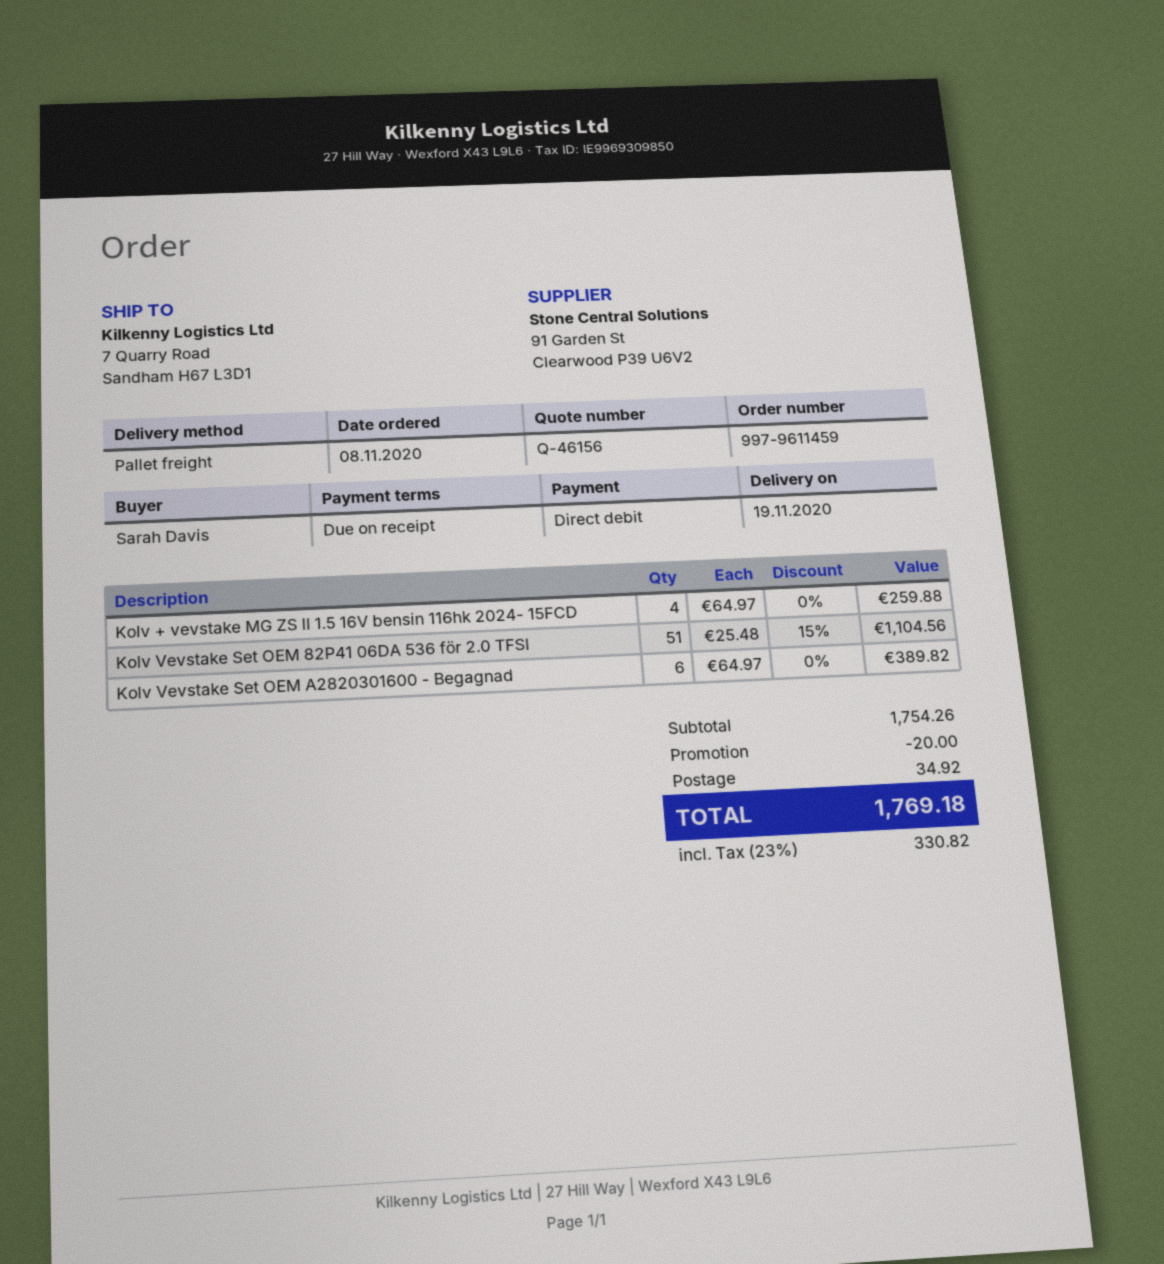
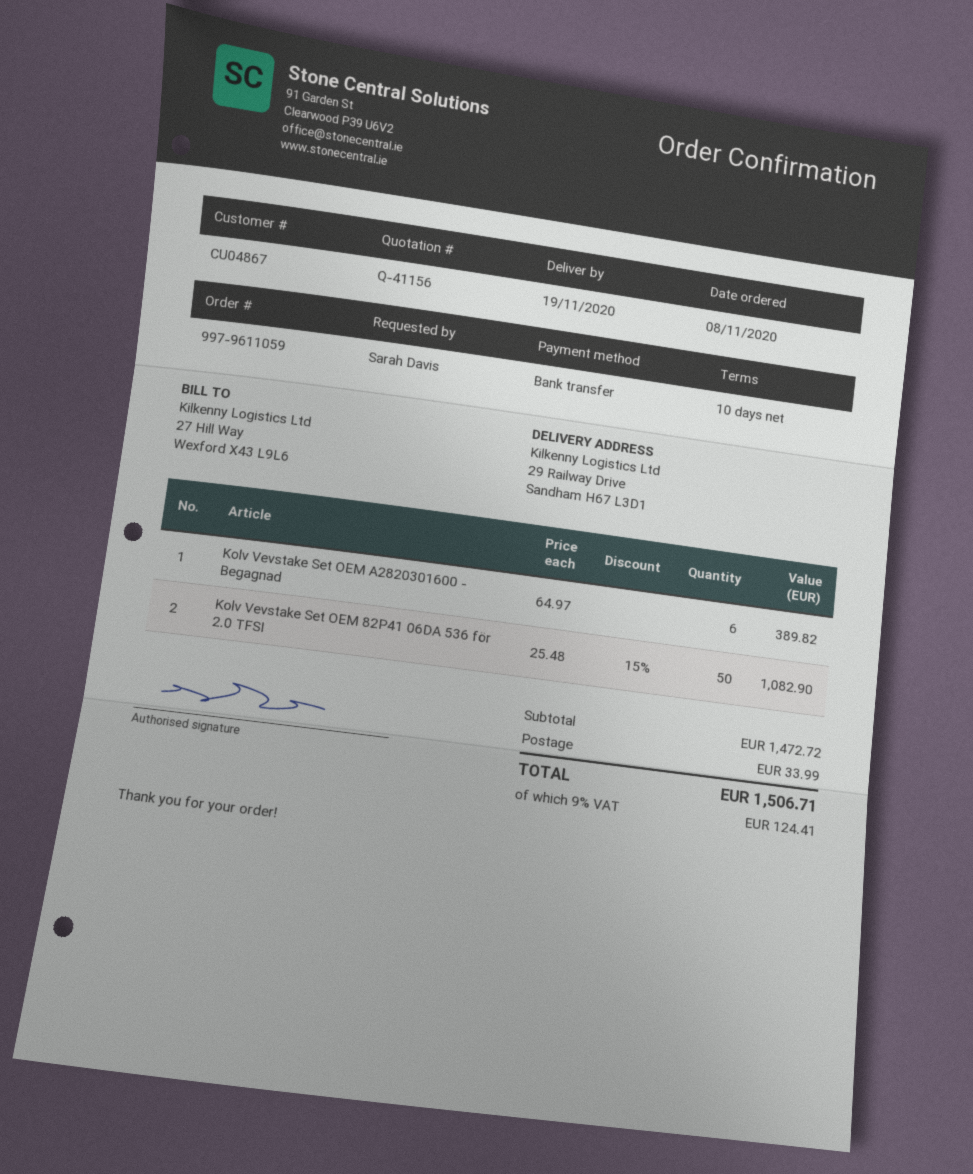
quote number: Q-46156 -> Q-41156
order number: 997-9611459 -> 997-9611059
payment terms: on receipt -> 10 days
payment method: direct debit -> bank transfer
ship to: 7 Quarry Road, Sandham H67 L3D1 -> 29 Railway Drive, Sandham H67 L3D1
Kolv + vevstake MG ZS II 1.5 16V bensin 116hk 2024- 15FCD: 4 x 64.97 = 259.88 -> none
Kolv Vevstake Set OEM 82P41 06DA 536 för 2.0 TFSI: 51 x 25.48 - 15% = 1104.56 -> 50 x 25.48 - 15% = 1082.90
subtotal: 1754.26 -> 1472.72
discount: 20.00 -> none
shipping: 34.92 -> 33.99
tax: 23% = 330.82 -> 9% = 124.41
total: 1769.18 -> 1506.71

